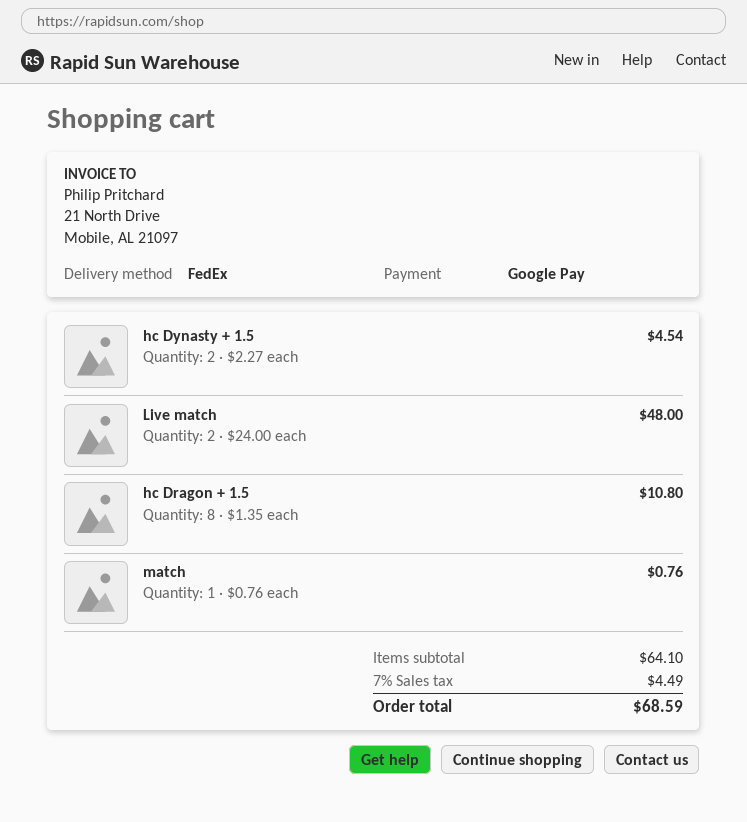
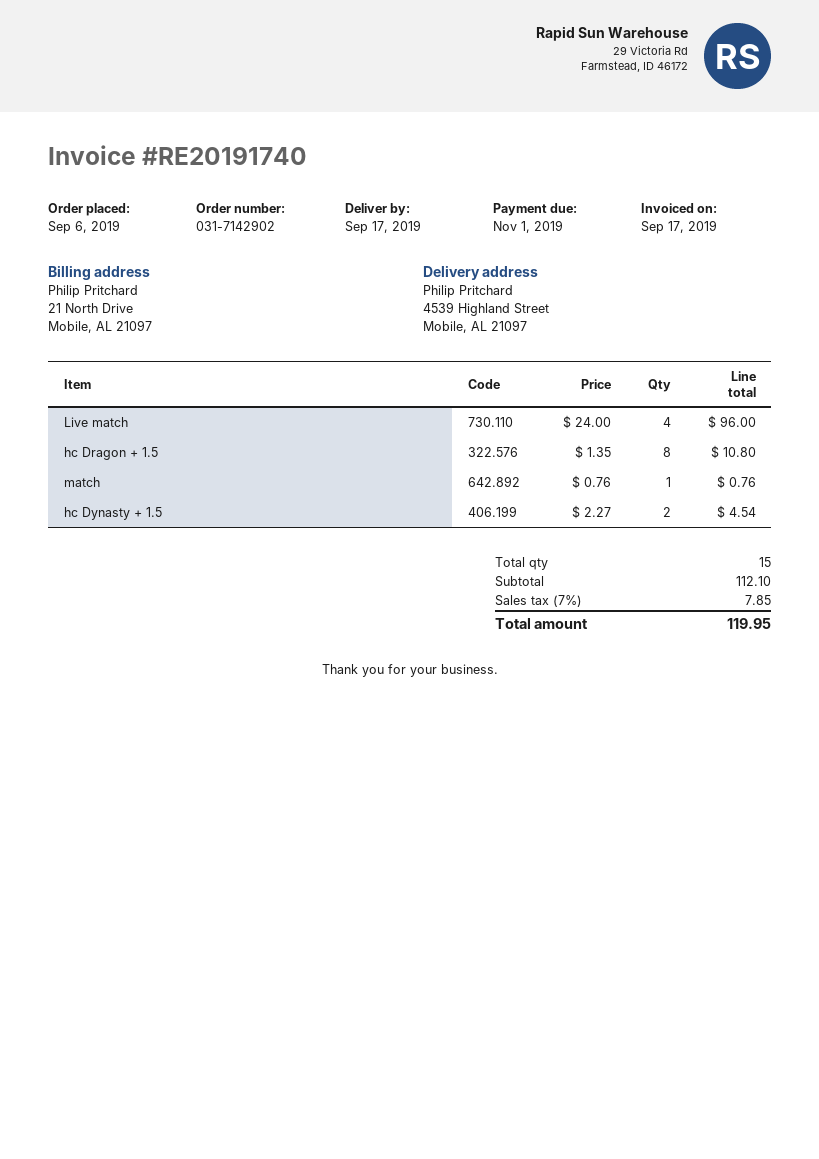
Live match: 2 x 24.00 = 48.00 -> 4 x 24.00 = 96.00
subtotal: 64.10 -> 112.10
tax: 7% = 4.49 -> 7% = 7.85
total: 68.59 -> 119.95

